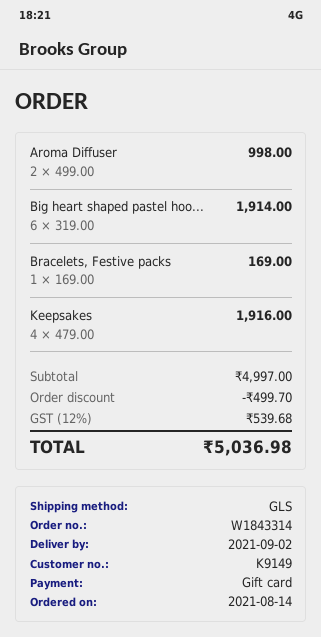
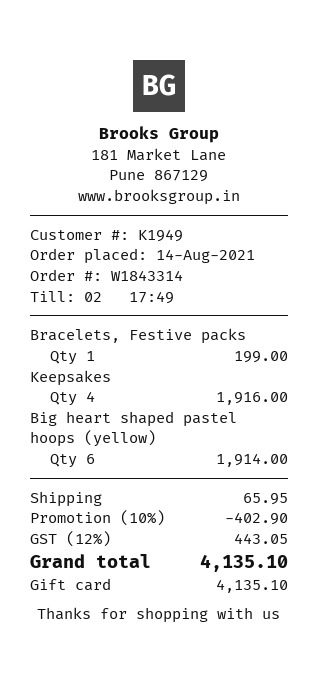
customer number: K9149 -> K1949
Aroma Diffuser: 2 for 998.00 -> none
Bracelets, Festive packs: 1 for 169.00 -> 1 for 199.00
discount: 499.70 -> 402.90
shipping: none -> 65.95
tax: 12% = 539.68 -> 12% = 443.05
total: 5036.98 -> 4135.10

